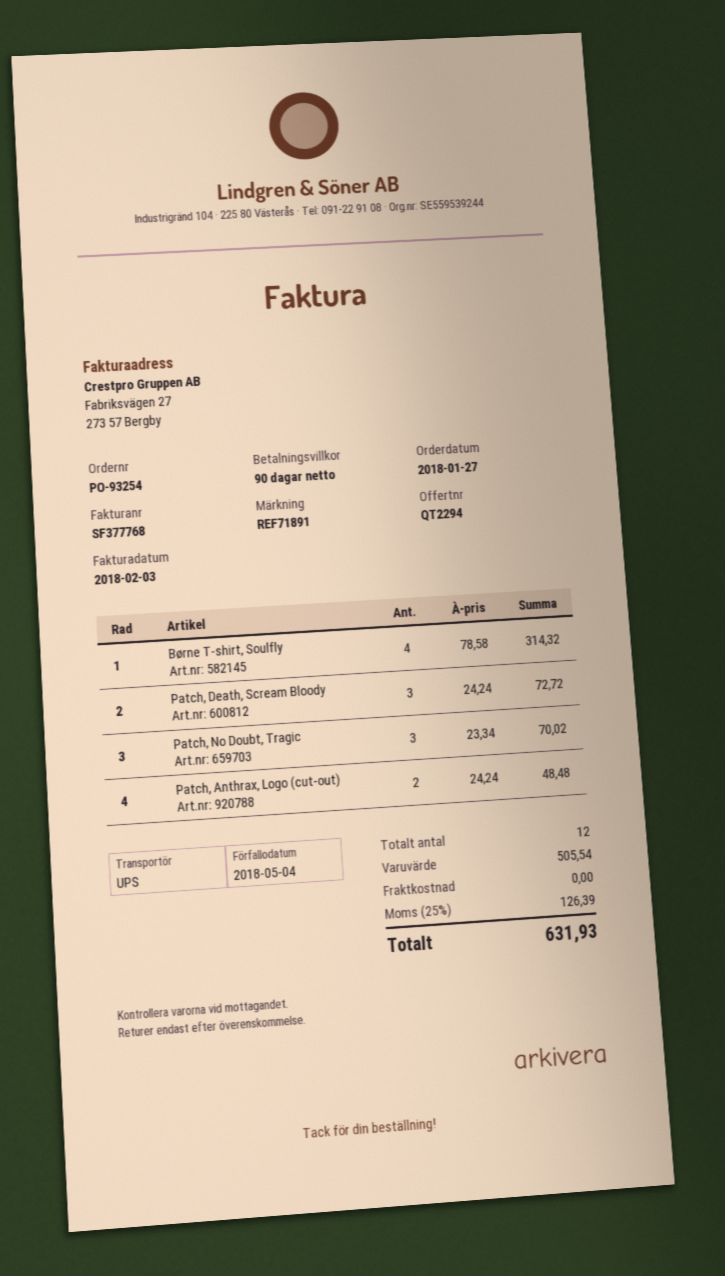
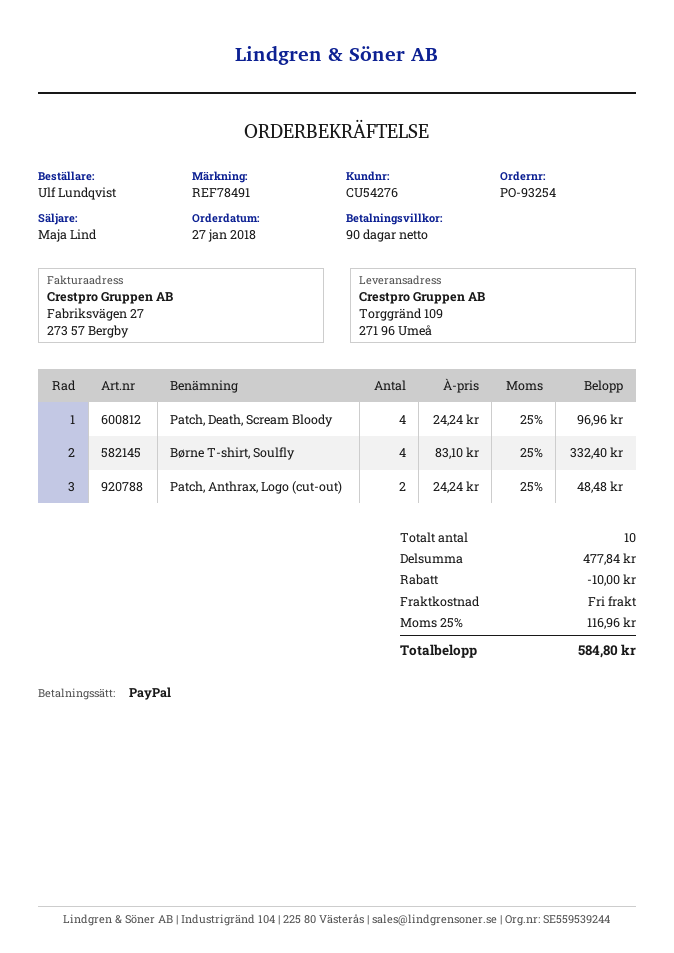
reference: REF71891 -> REF78491
Børne T-shirt, Soulfly: 4 x 78.58 = 314.32 -> 4 x 83.10 = 332.40
Patch, Death, Scream Bloody: 3 x 24.24 = 72.72 -> 4 x 24.24 = 96.96
Patch, No Doubt, Tragic: 3 x 23.34 = 70.02 -> none
total quantity: 12 -> 10
subtotal: 505.54 -> 477.84
discount: none -> 10.00
tax: 25% = 126.39 -> 25% = 116.96
total: 631.93 -> 584.80

